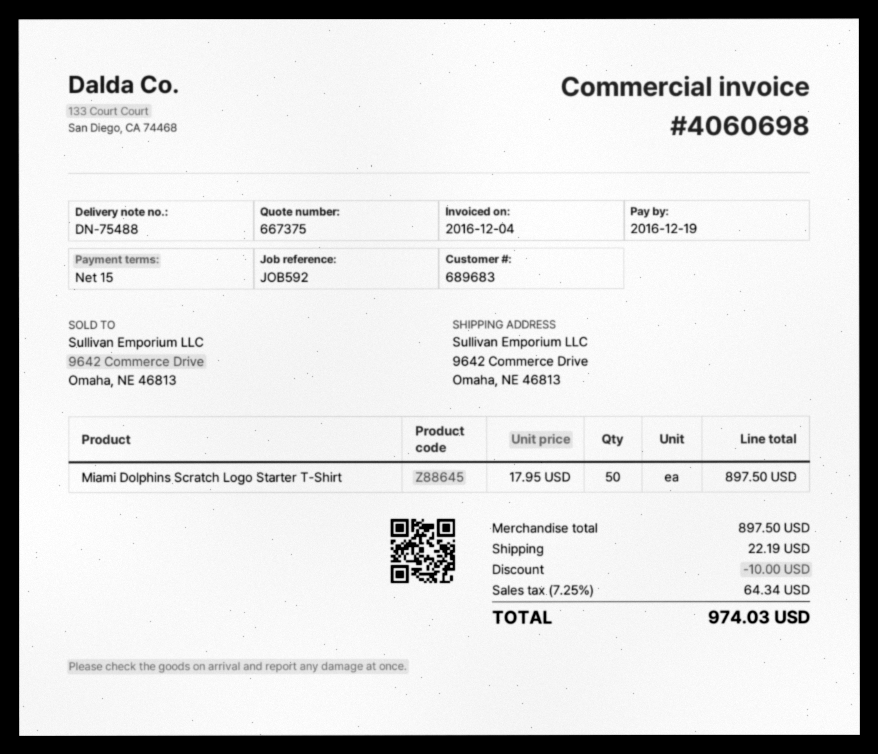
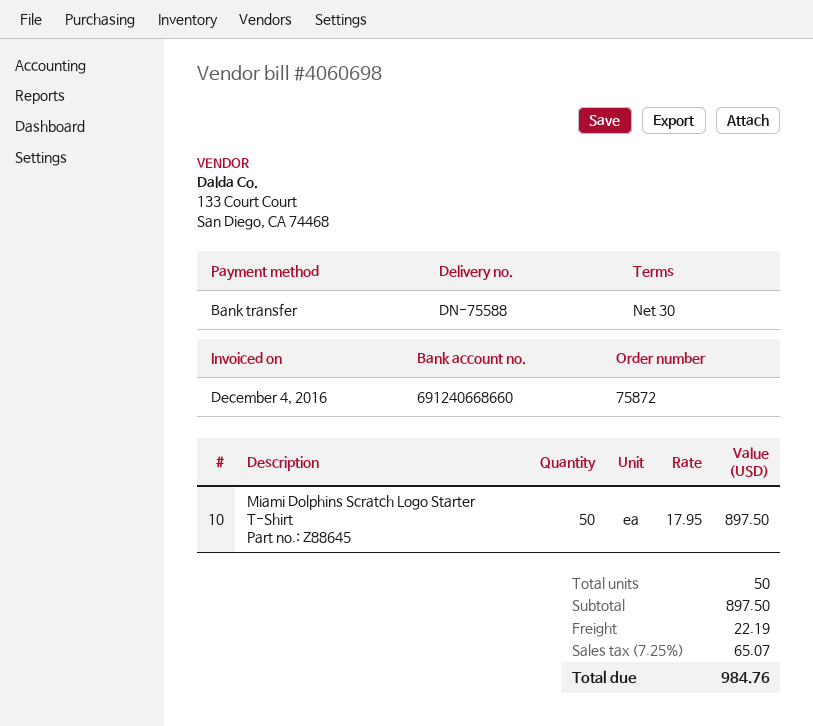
delivery note number: DN-75488 -> DN-75588
payment terms: 15 days -> 30 days
discount: 10.00 -> none
tax: 7.25% = 64.34 -> 7.25% = 65.07
total: 974.03 -> 984.76

